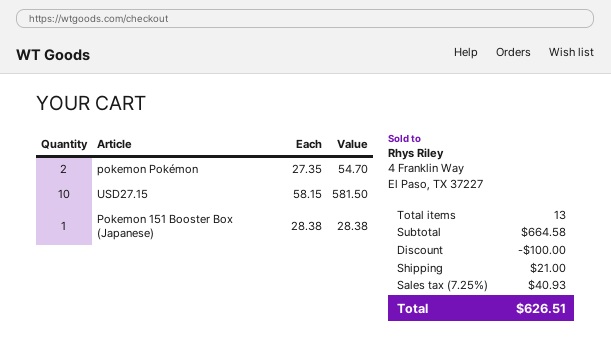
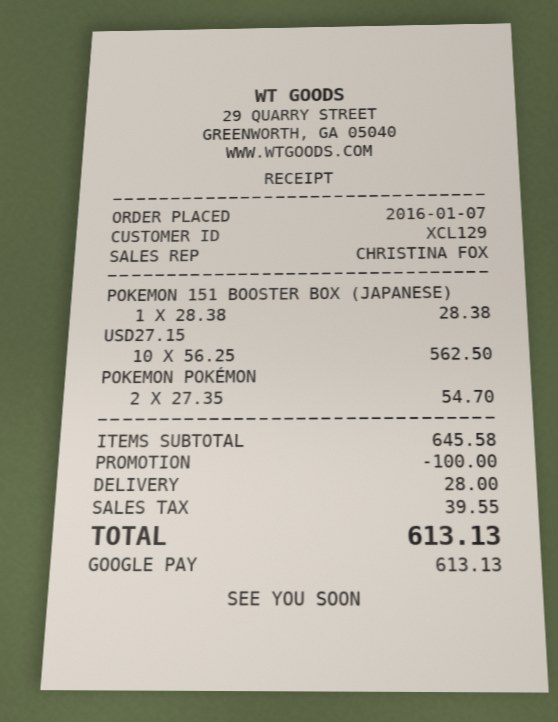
USD27.15: 10 x 58.15 = 581.50 -> 10 x 56.25 = 562.50
subtotal: 664.58 -> 645.58
shipping: 21.00 -> 28.00
tax: 40.93 -> 39.55
total: 626.51 -> 613.13

